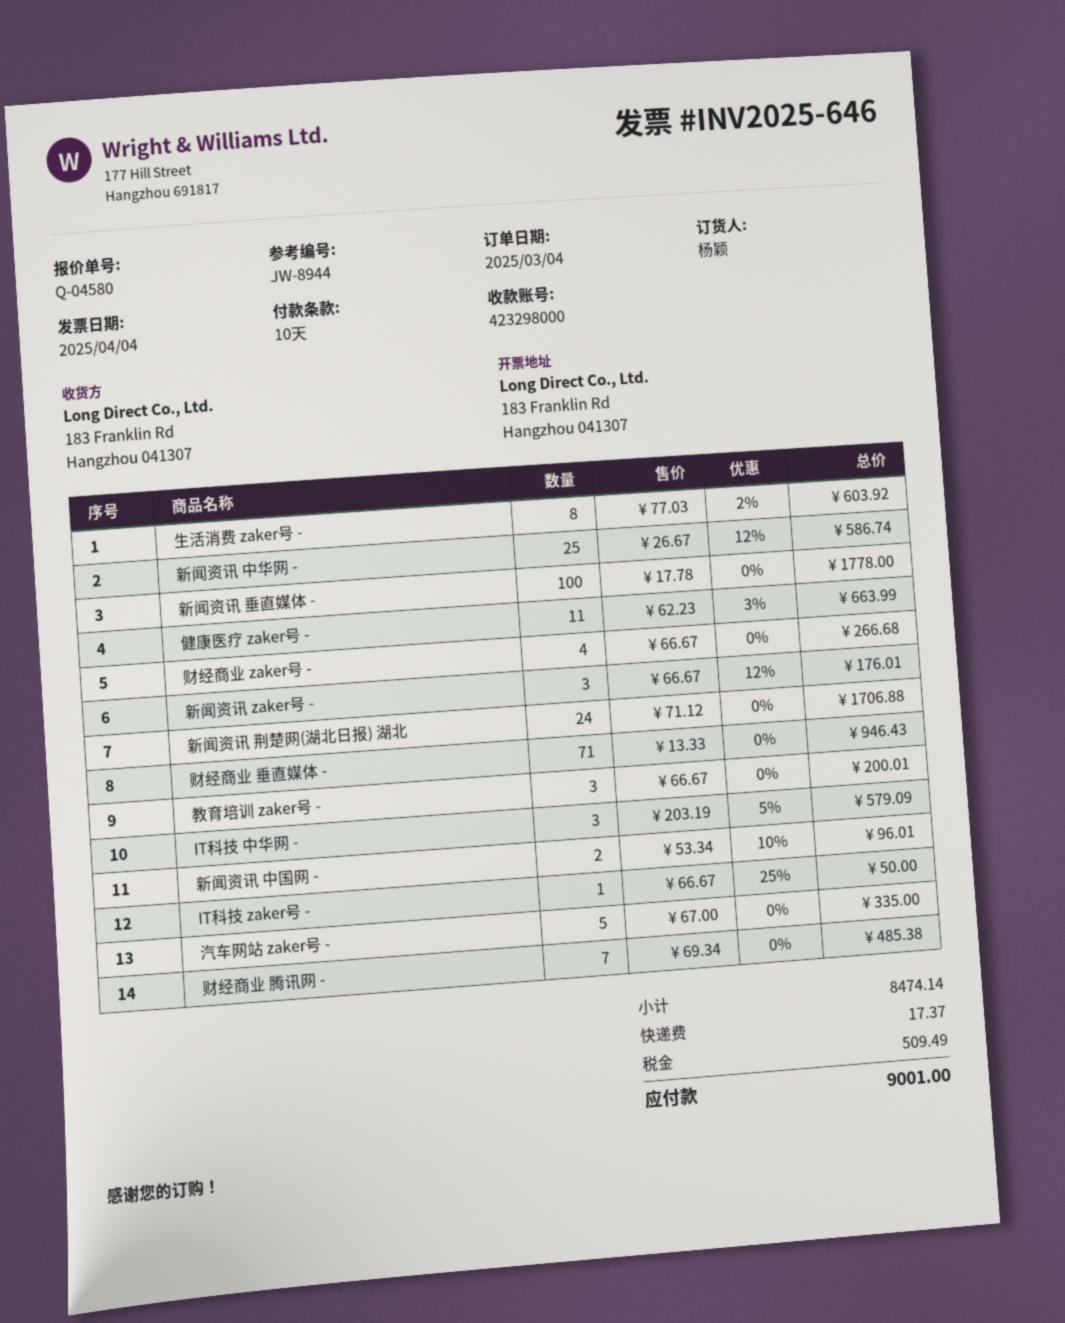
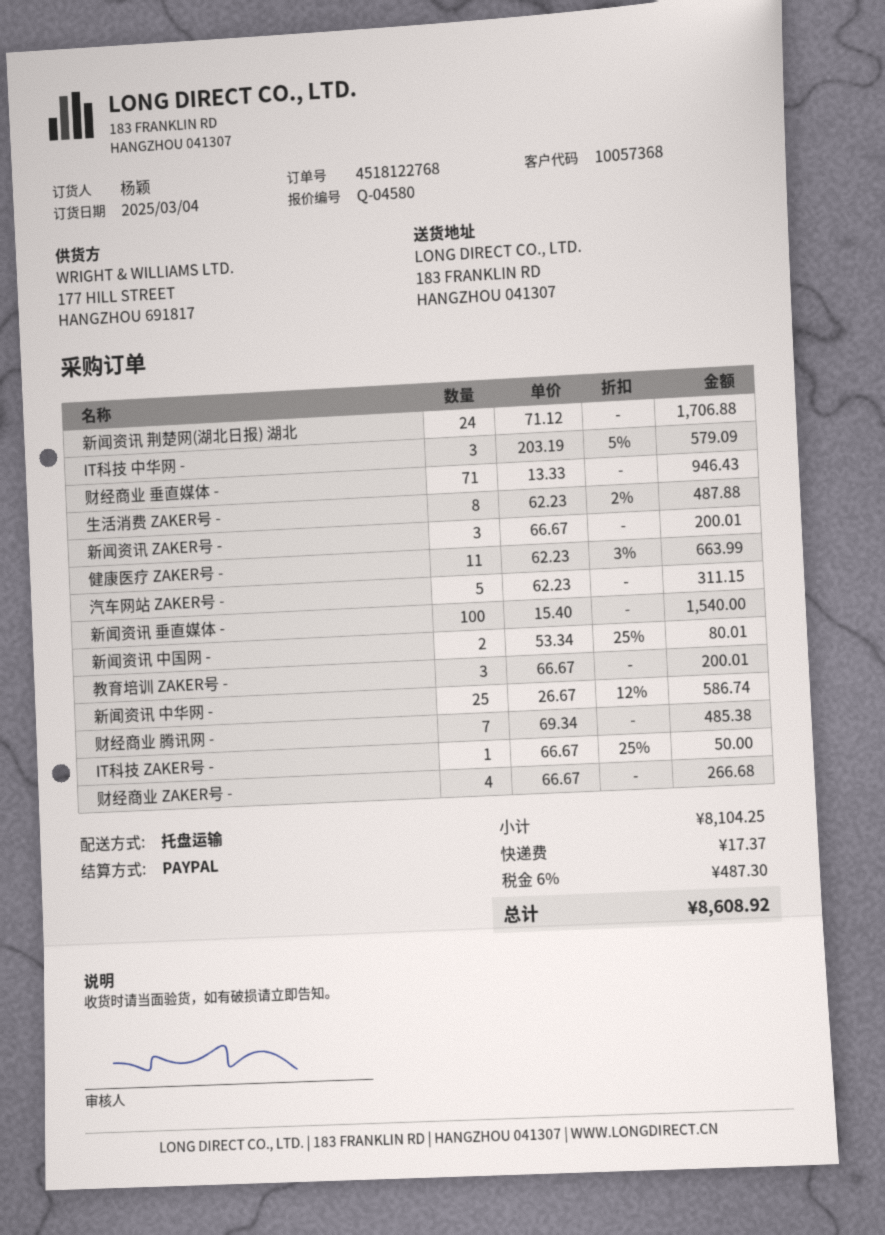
生活消费 zaker号 -: 8 x 77.03 - 2% = 603.92 -> 8 x 62.23 - 2% = 487.88
新闻资讯 垂直媒体 -: 100 x 17.78 = 1778.00 -> 100 x 15.40 = 1540.00
新闻资讯 zaker号 -: 3 x 66.67 - 12% = 176.01 -> 3 x 66.67 = 200.01
新闻资讯 中国网 -: 2 x 53.34 - 10% = 96.01 -> 2 x 53.34 - 25% = 80.01
汽车网站 zaker号 -: 5 x 67.00 = 335.00 -> 5 x 62.23 = 311.15
subtotal: 8474.14 -> 8104.25
tax: 509.49 -> 487.30
total: 9001.00 -> 8608.92

